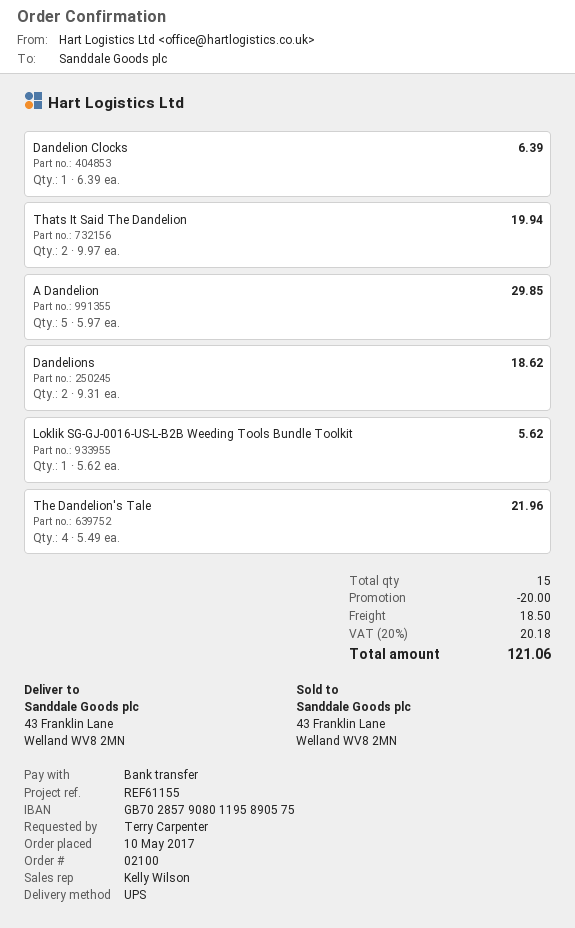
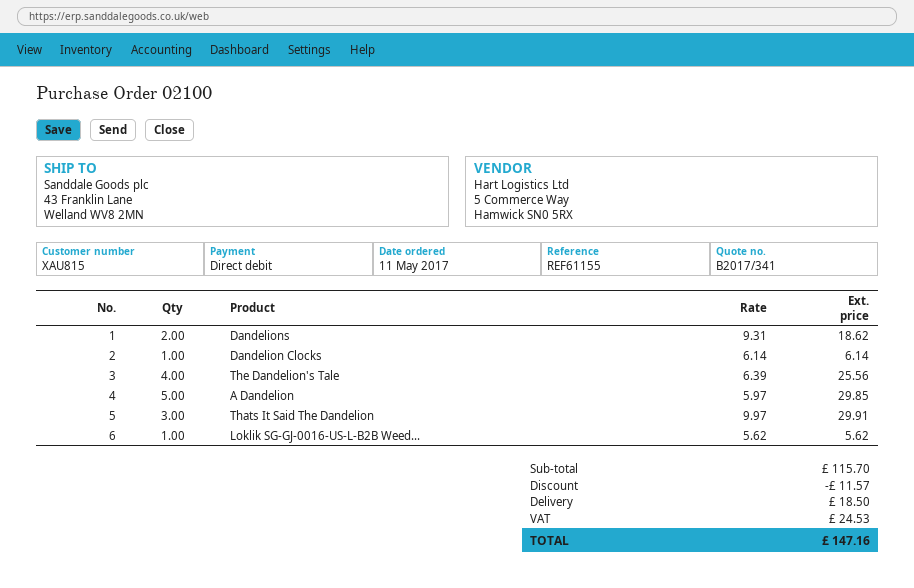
order date: 2017-05-10 -> 2017-05-11
payment method: bank transfer -> direct debit
Dandelion Clocks: 1 x 6.39 = 6.39 -> 1 x 6.14 = 6.14
Thats It Said The Dandelion: 2 x 9.97 = 19.94 -> 3 x 9.97 = 29.91
The Dandelion's Tale: 4 x 5.49 = 21.96 -> 4 x 6.39 = 25.56
discount: 20.00 -> 11.57
tax: 20.18 -> 24.53
total: 121.06 -> 147.16

